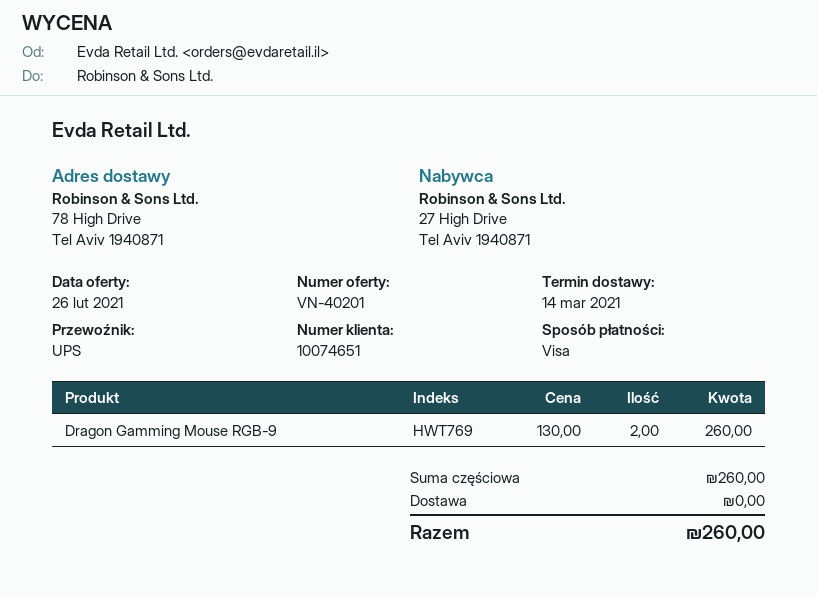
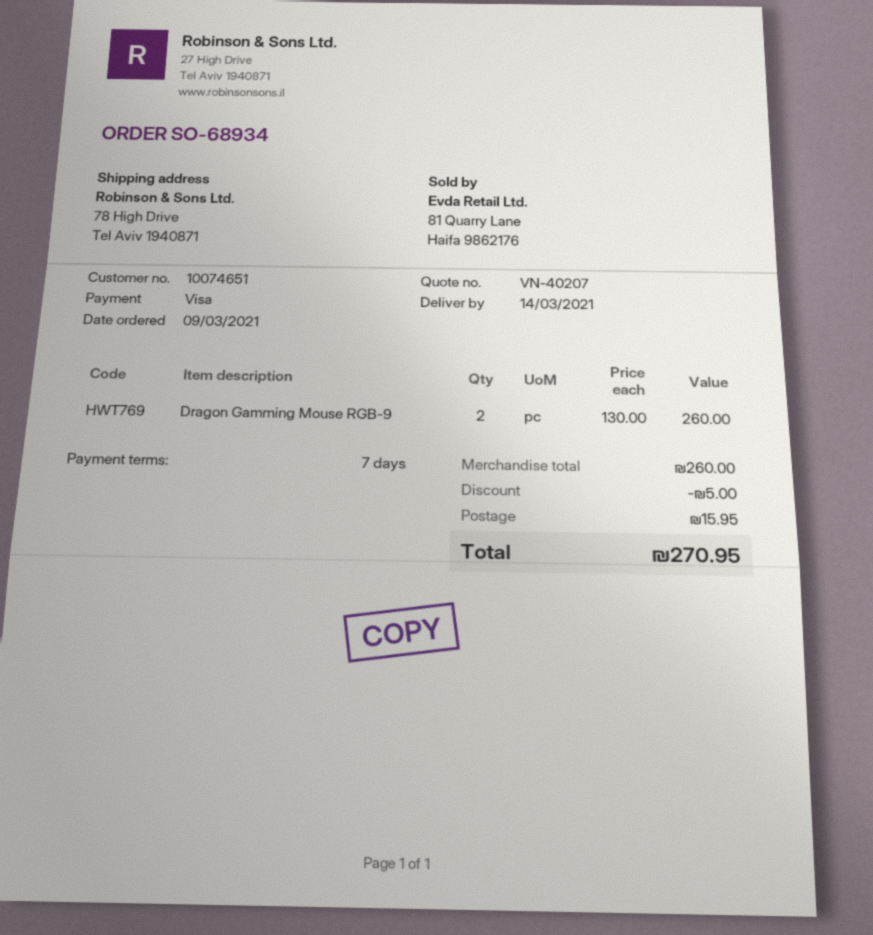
quote number: VN-40201 -> VN-40207
discount: none -> 5.00
shipping: 0.00 -> 15.95
total: 260.00 -> 270.95

